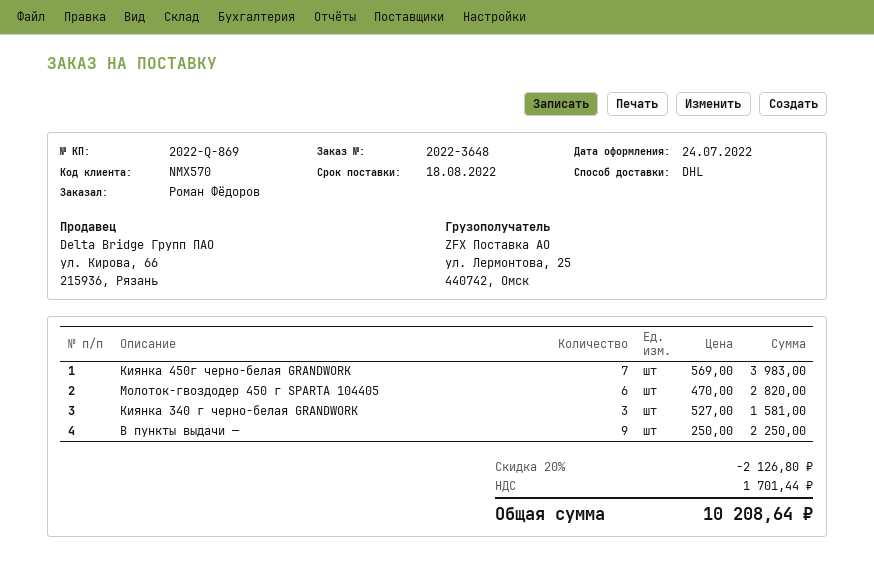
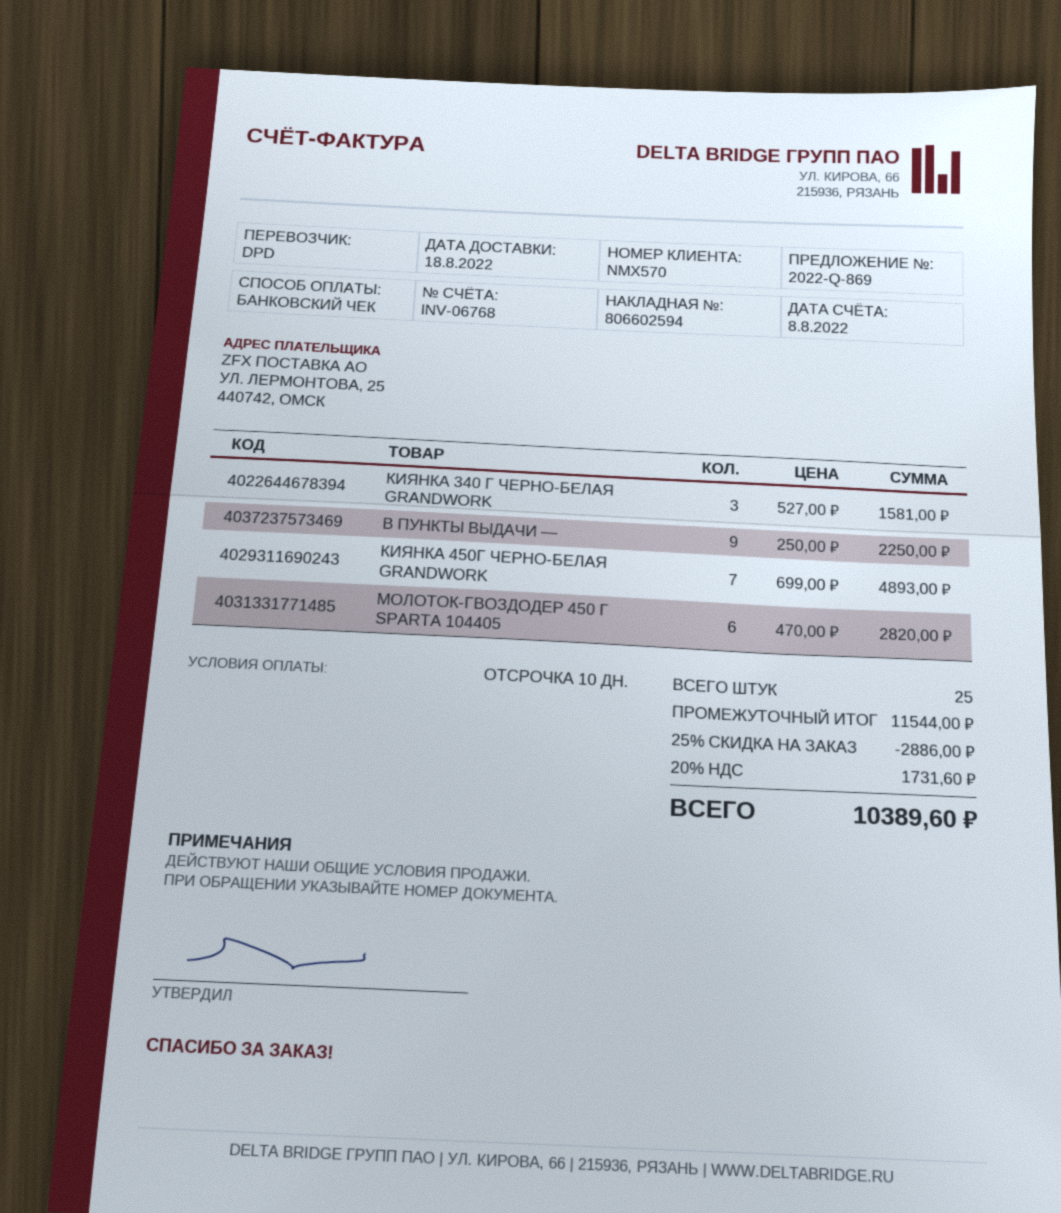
shipping method: DHL -> DPD
Киянка 450г черно-белая GRANDWORK: 7 x 569.00 = 3983.00 -> 7 x 699.00 = 4893.00
discount: 20% = 2126.80 -> 25% = 2886.00
tax: 1701.44 -> 1731.60
total: 10208.64 -> 10389.60

